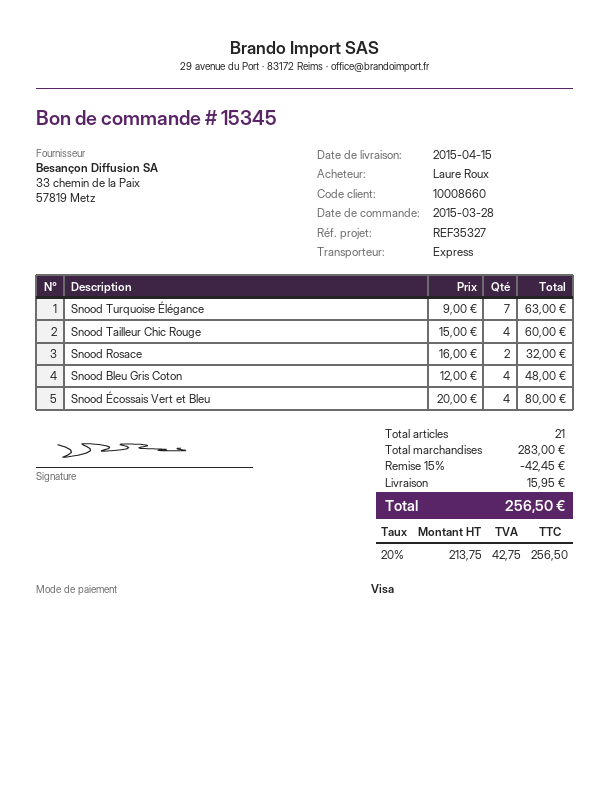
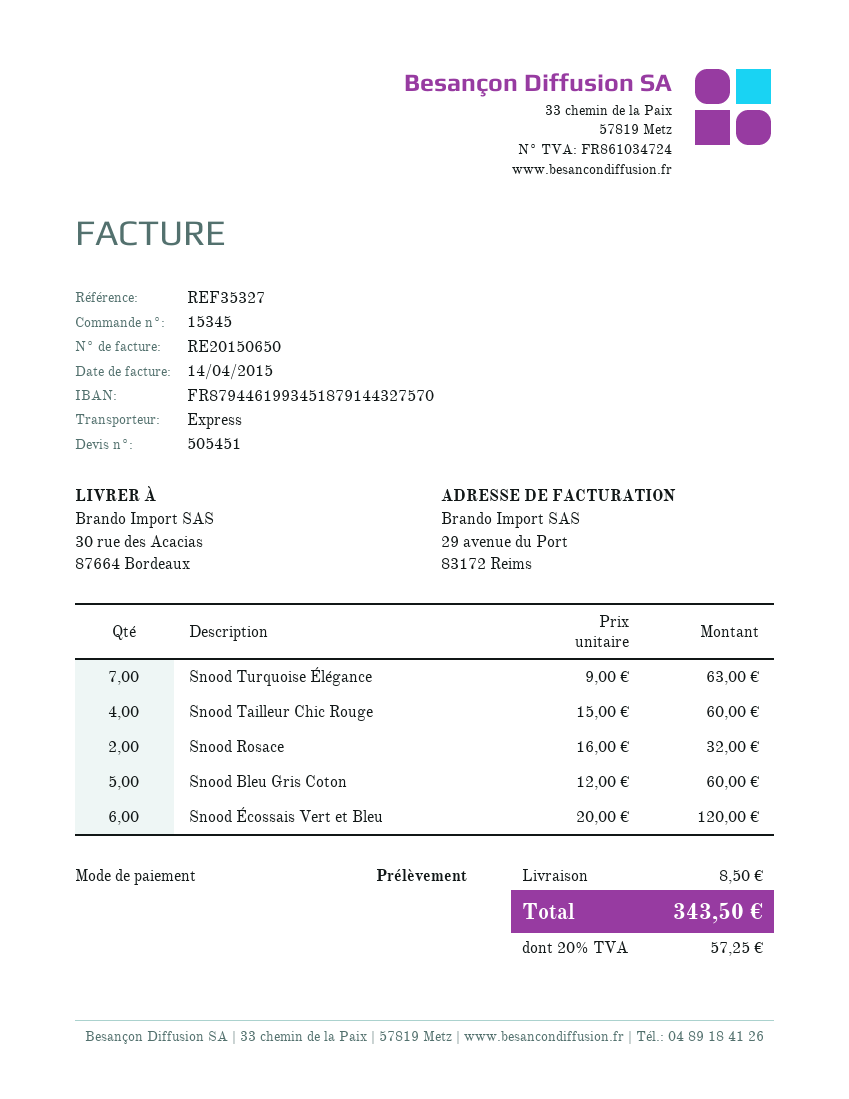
payment method: Visa -> direct debit
Snood Bleu Gris Coton: 4 x 12.00 = 48.00 -> 5 x 12.00 = 60.00
Snood Écossais Vert et Bleu: 4 x 20.00 = 80.00 -> 6 x 20.00 = 120.00
discount: 15% = 42.45 -> none
shipping: 15.95 -> 8.50
tax: 20% = 42.75 -> 20% = 57.25
total: 256.50 -> 343.50

